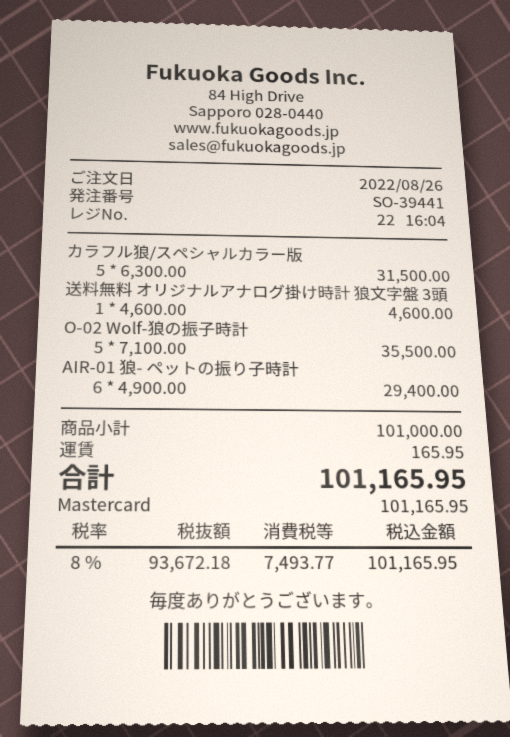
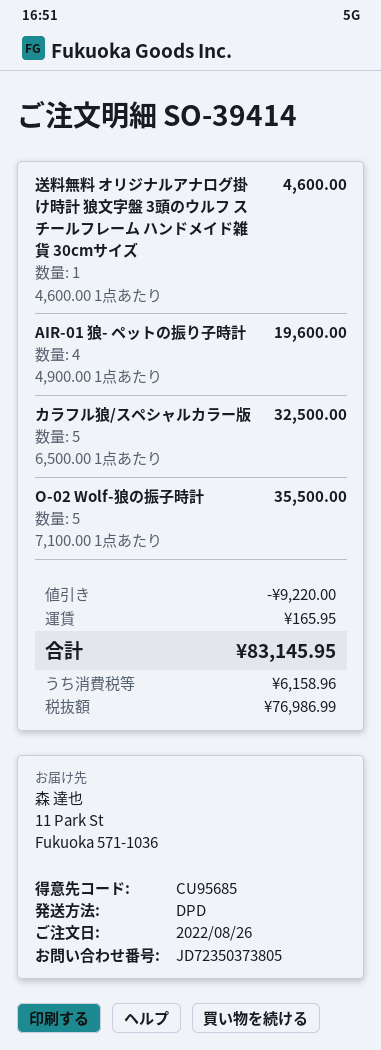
order number: SO-39441 -> SO-39414
カラフル狼/スペシャルカラー版: 5 x 6300.00 = 31500.00 -> 5 x 6500.00 = 32500.00
AIR-01 狼- ペットの振り子時計: 6 x 4900.00 = 29400.00 -> 4 x 4900.00 = 19600.00
discount: none -> 9220.00
net: 93672.18 -> 76986.99
tax: 7493.77 -> 6158.96
total: 101165.95 -> 83145.95

